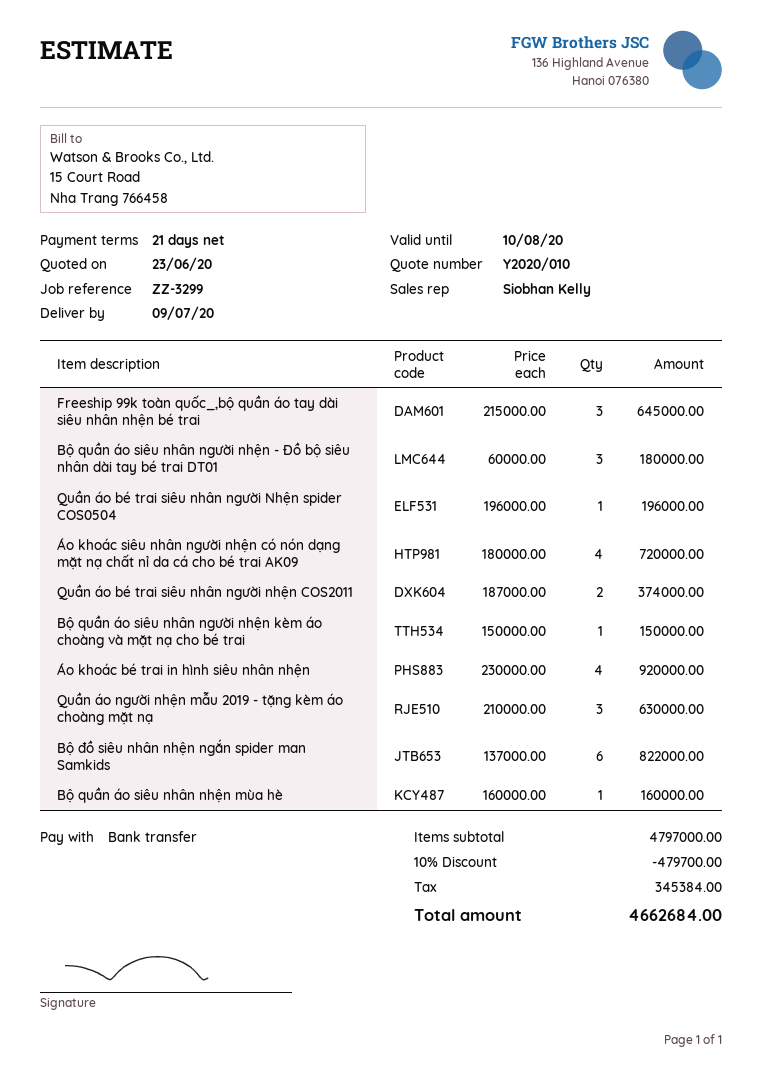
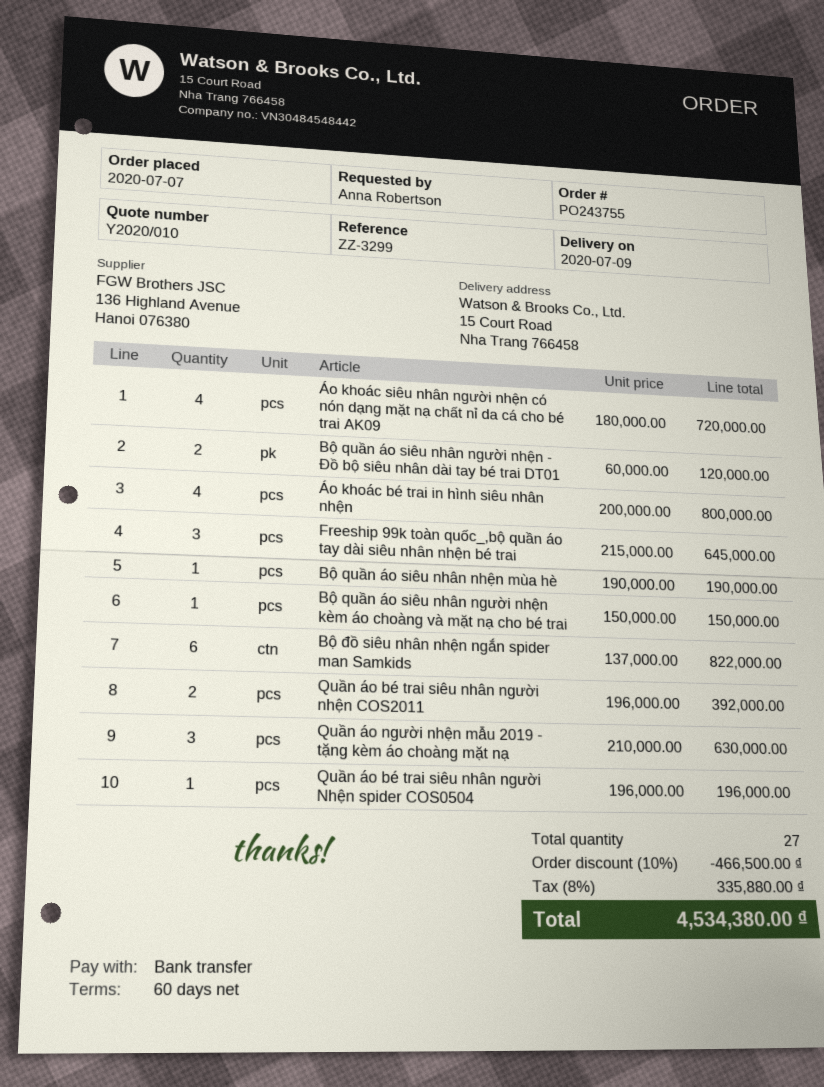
payment terms: 21 days -> 60 days
Bộ quần áo siêu nhân người nhện - Đồ bộ siêu nhân dài tay bé trai DT01: 3 x 60000.00 = 180000.00 -> 2 x 60000.00 = 120000.00
Quần áo bé trai siêu nhân người nhện COS2011: 2 x 187000.00 = 374000.00 -> 2 x 196000.00 = 392000.00
Áo khoác bé trai in hình siêu nhân nhện: 4 x 230000.00 = 920000.00 -> 4 x 200000.00 = 800000.00
Bộ quần áo siêu nhân nhện mùa hè: 1 x 160000.00 = 160000.00 -> 1 x 190000.00 = 190000.00
discount: 10% = 479700.00 -> 10% = 466500.00
tax: 345384.00 -> 335880.00
total: 4662684.00 -> 4534380.00

